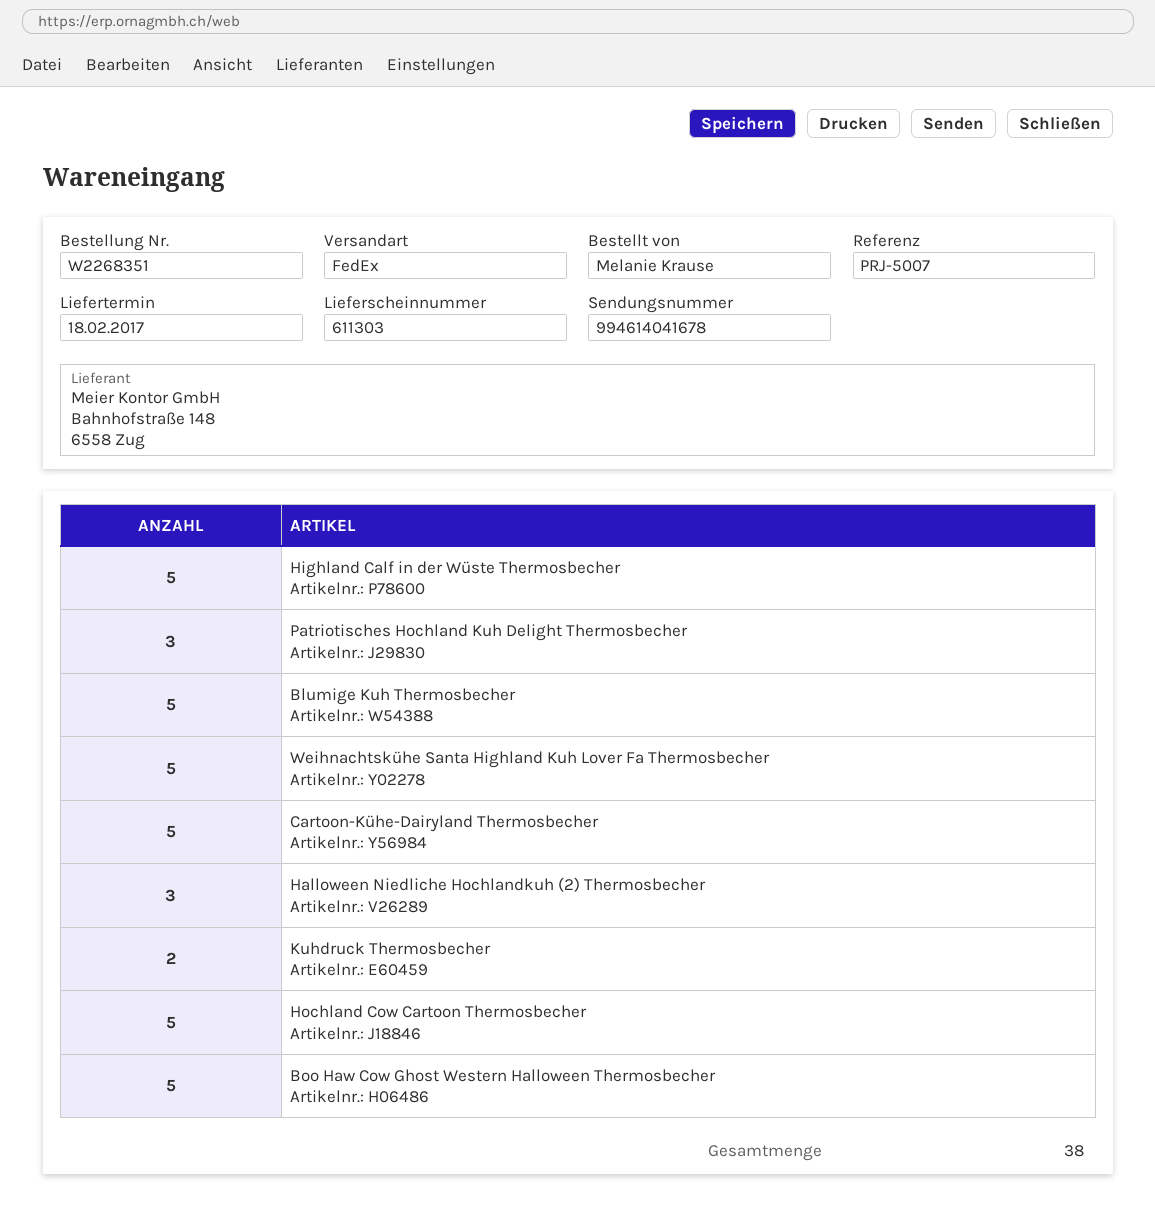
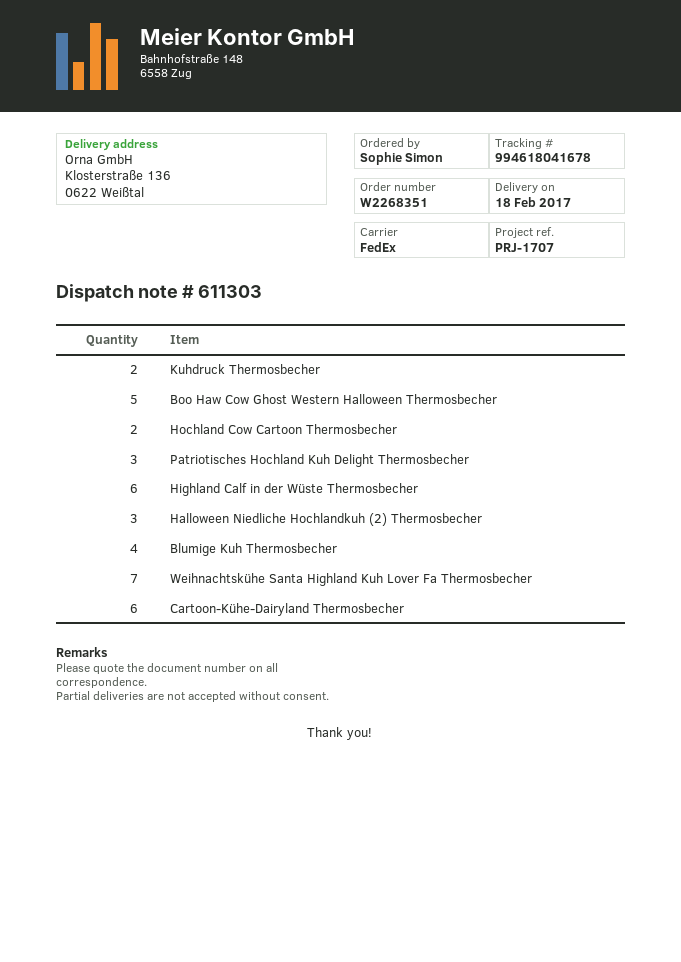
reference: PRJ-5007 -> PRJ-1707
ordered by: Melanie Krause -> Sophie Simon
tracking number: 994614041678 -> 994618041678
Highland Calf in der Wüste Thermosbecher: 5 -> 6
Blumige Kuh Thermosbecher: 5 -> 4
Weihnachtskühe Santa Highland Kuh Lover Fa Thermosbecher: 5 -> 7
Cartoon-Kühe-Dairyland Thermosbecher: 5 -> 6
Hochland Cow Cartoon Thermosbecher: 5 -> 2

